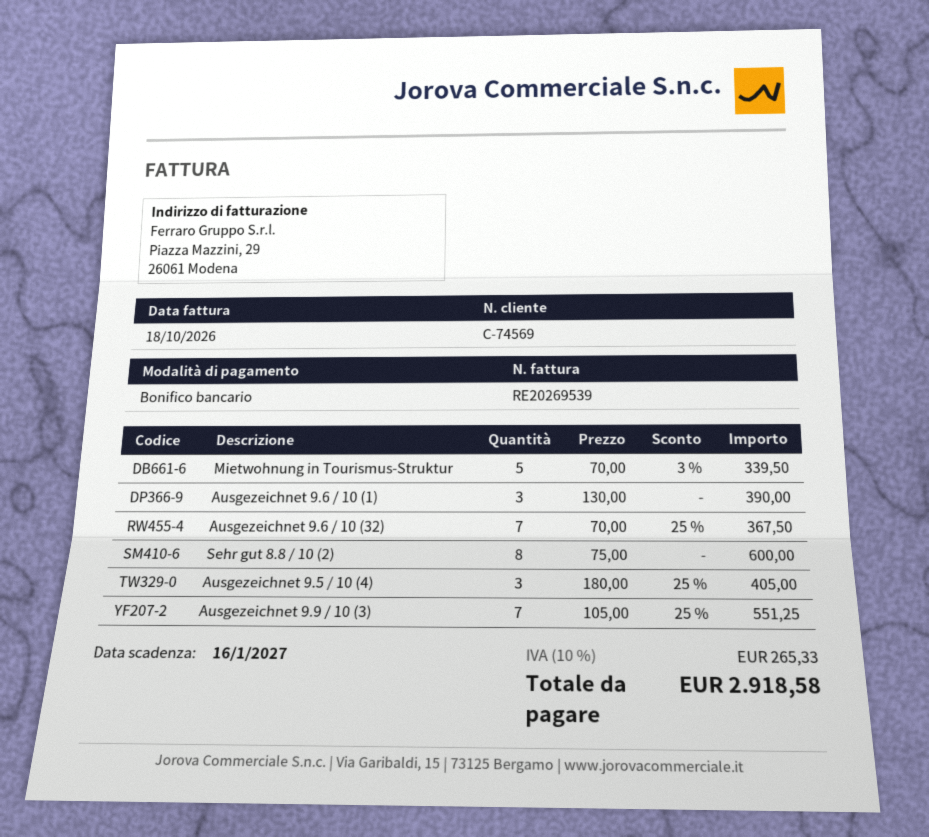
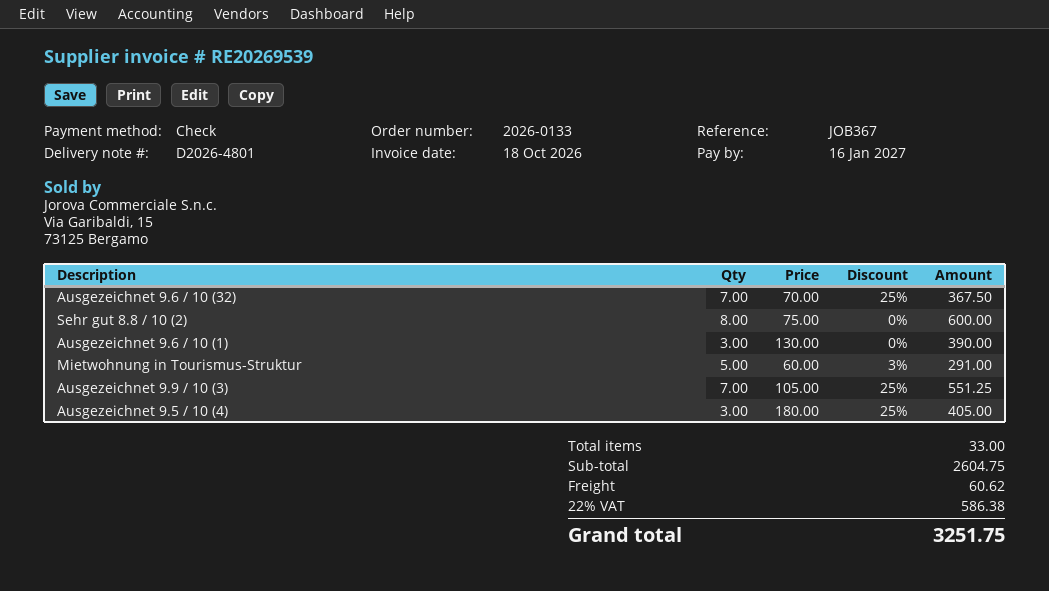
payment method: bank transfer -> cheque
Mietwohnung in Tourismus-Struktur: 5 x 70.00 - 3% = 339.50 -> 5 x 60.00 - 3% = 291.00
shipping: none -> 60.62
tax: 10% = 265.33 -> 22% = 586.38
total: 2918.58 -> 3251.75

